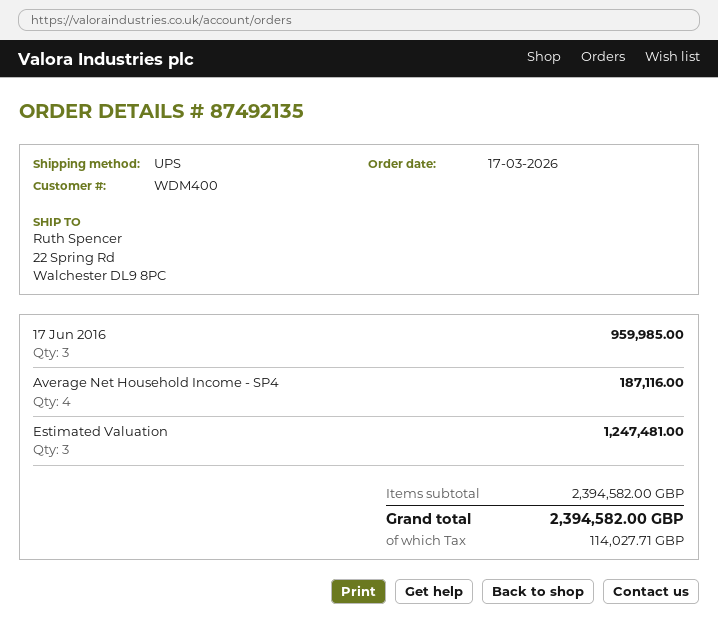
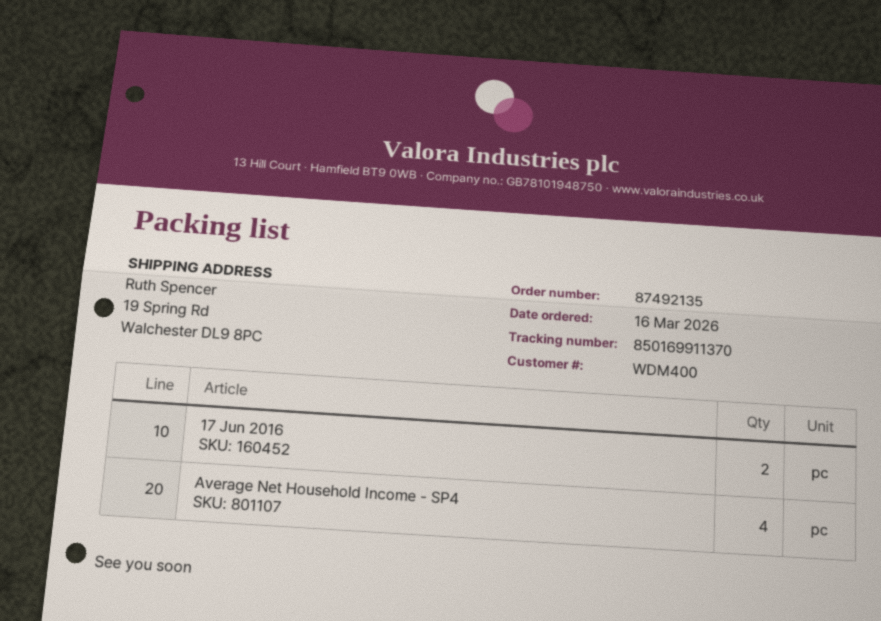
order date: 2026-03-17 -> 2026-03-16
ship to: 22 Spring Rd, Walchester DL9 8PC -> 19 Spring Rd, Walchester DL9 8PC
17 Jun 2016: 3 -> 2
Estimated Valuation: 3 -> none

